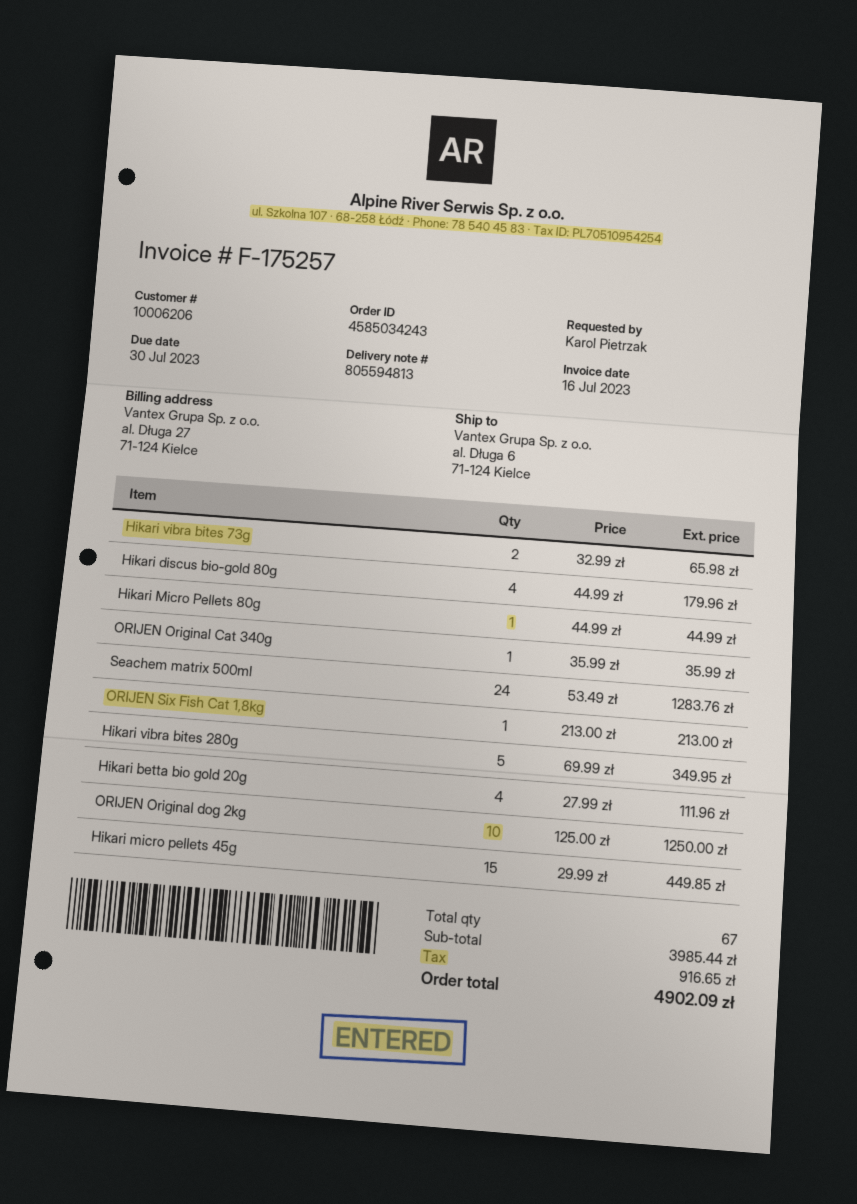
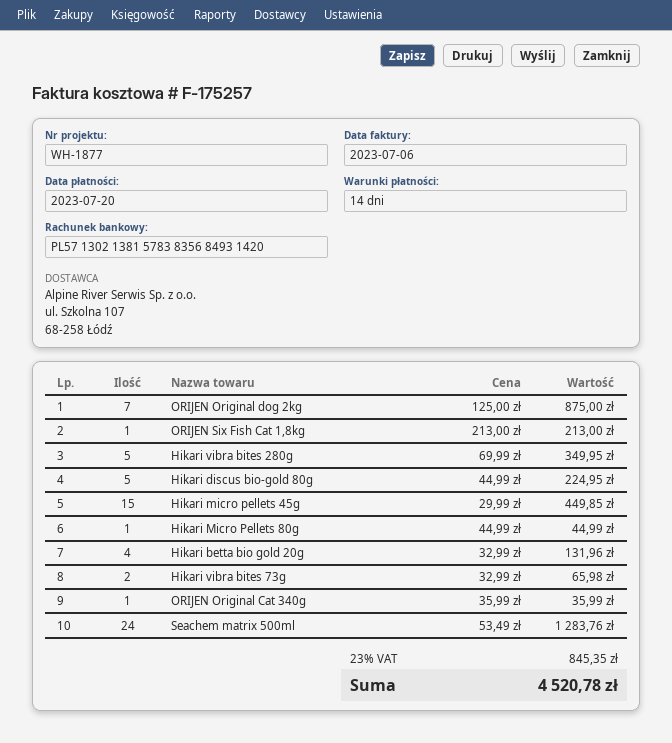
invoice date: 2023-07-16 -> 2023-07-06
due date: 2023-07-30 -> 2023-07-20
Hikari discus bio-gold 80g: 4 x 44.99 = 179.96 -> 5 x 44.99 = 224.95
Hikari betta bio gold 20g: 4 x 27.99 = 111.96 -> 4 x 32.99 = 131.96
ORIJEN Original dog 2kg: 10 x 125.00 = 1250.00 -> 7 x 125.00 = 875.00
tax: 916.65 -> 845.35
total: 4902.09 -> 4520.78

